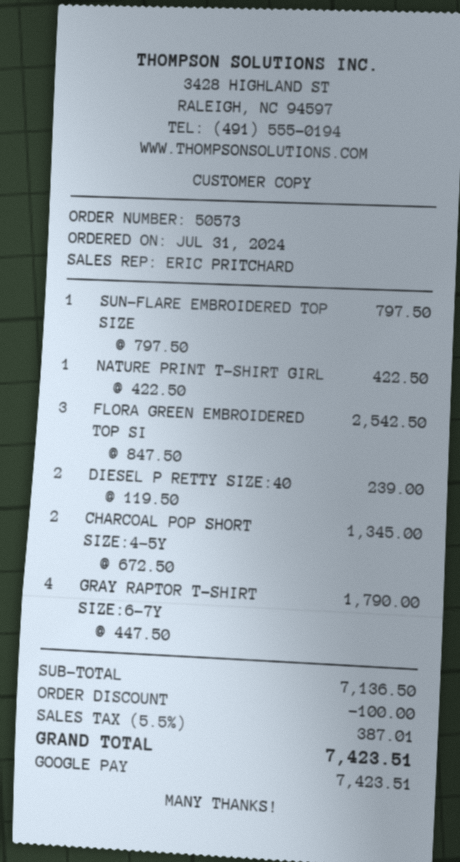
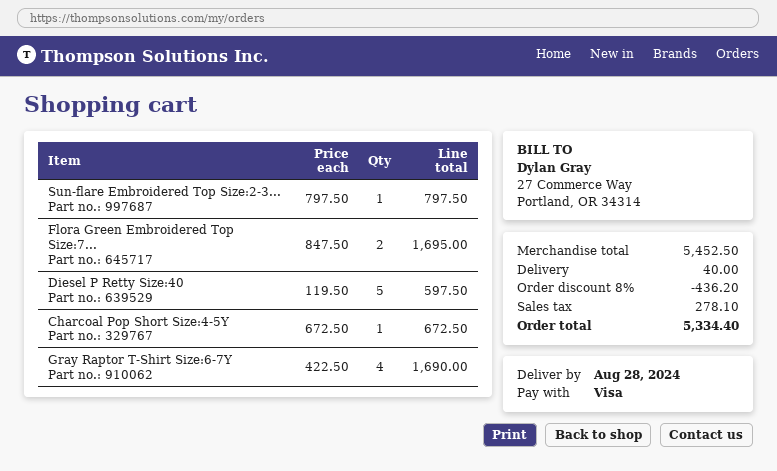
payment method: Google Pay -> Visa
NATURE PRINT T-SHIRT GIRL: 1 x 422.50 = 422.50 -> none
FLORA GREEN EMBROIDERED TOP SI: 3 x 847.50 = 2542.50 -> 2 x 847.50 = 1695.00
DIESEL P RETTY SIZE:40: 2 x 119.50 = 239.00 -> 5 x 119.50 = 597.50
CHARCOAL POP SHORT SIZE:4-5Y: 2 x 672.50 = 1345.00 -> 1 x 672.50 = 672.50
GRAY RAPTOR T-SHIRT SIZE:6-7Y: 4 x 447.50 = 1790.00 -> 4 x 422.50 = 1690.00
subtotal: 7136.50 -> 5452.50
discount: 100.00 -> 436.20
shipping: none -> 40.00
tax: 387.01 -> 278.10
total: 7423.51 -> 5334.40

